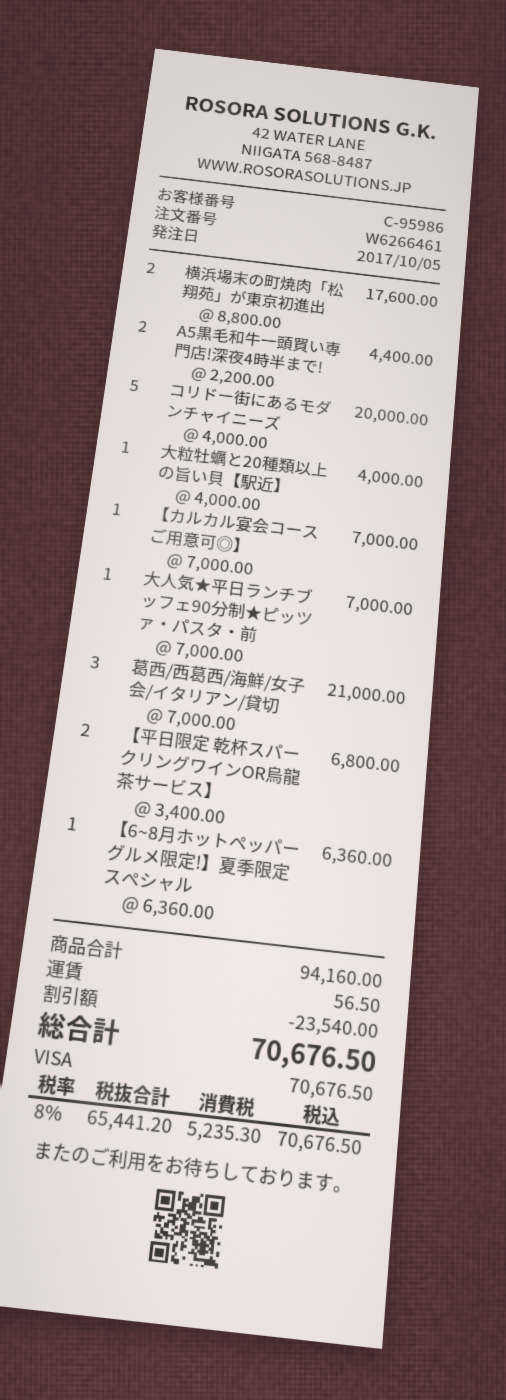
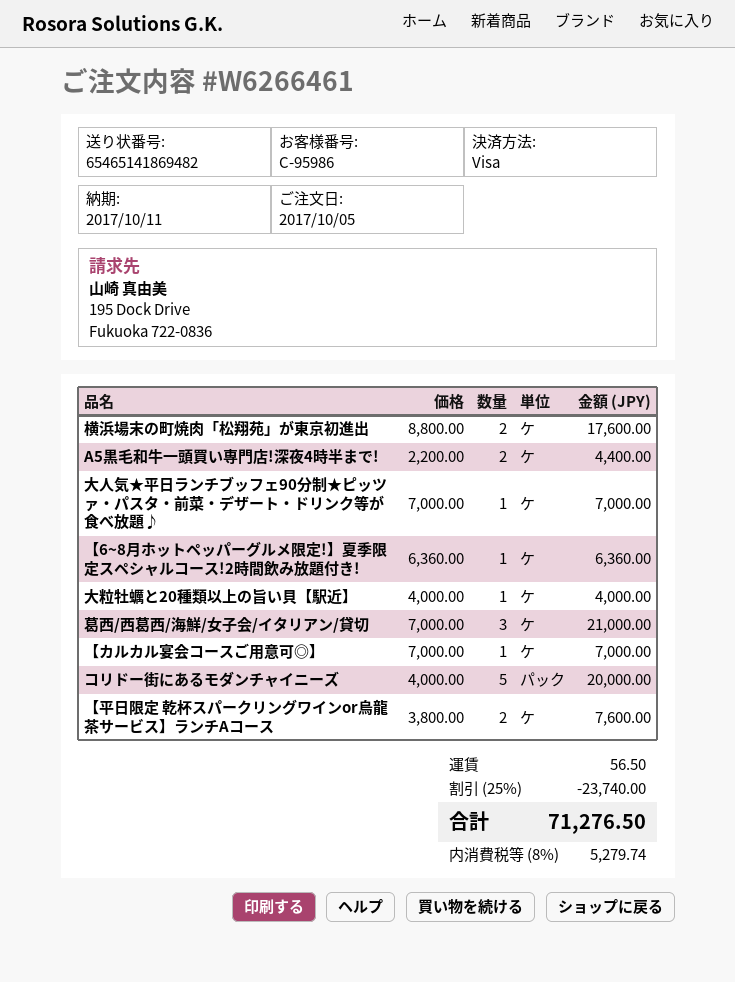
【平日限定 乾杯スパークリングワインOR烏龍茶サービス】: 2 x 3400.00 = 6800.00 -> 2 x 3800.00 = 7600.00
discount: 23540.00 -> 23740.00
tax: 8% = 5235.30 -> 8% = 5279.74
total: 70676.50 -> 71276.50

